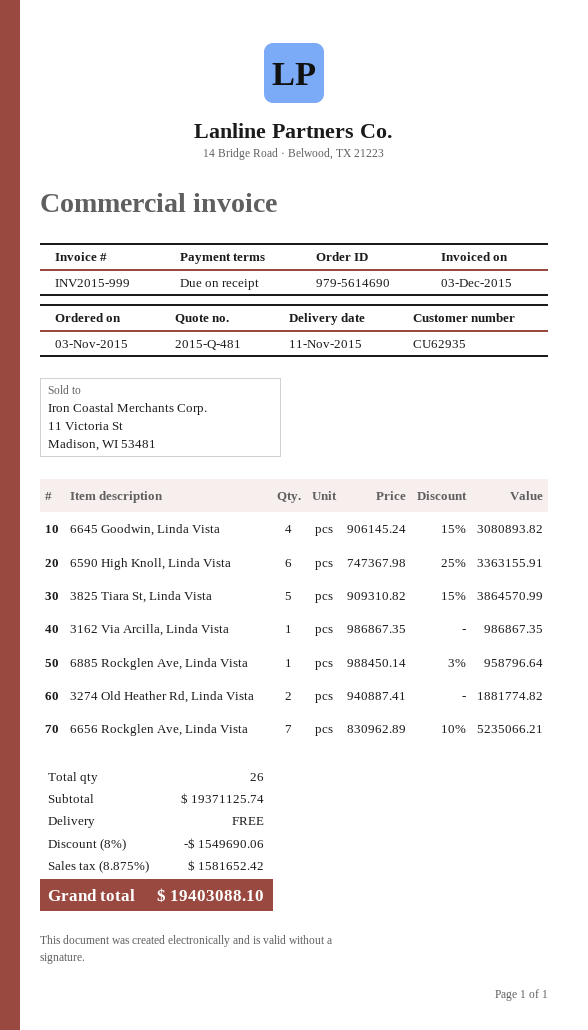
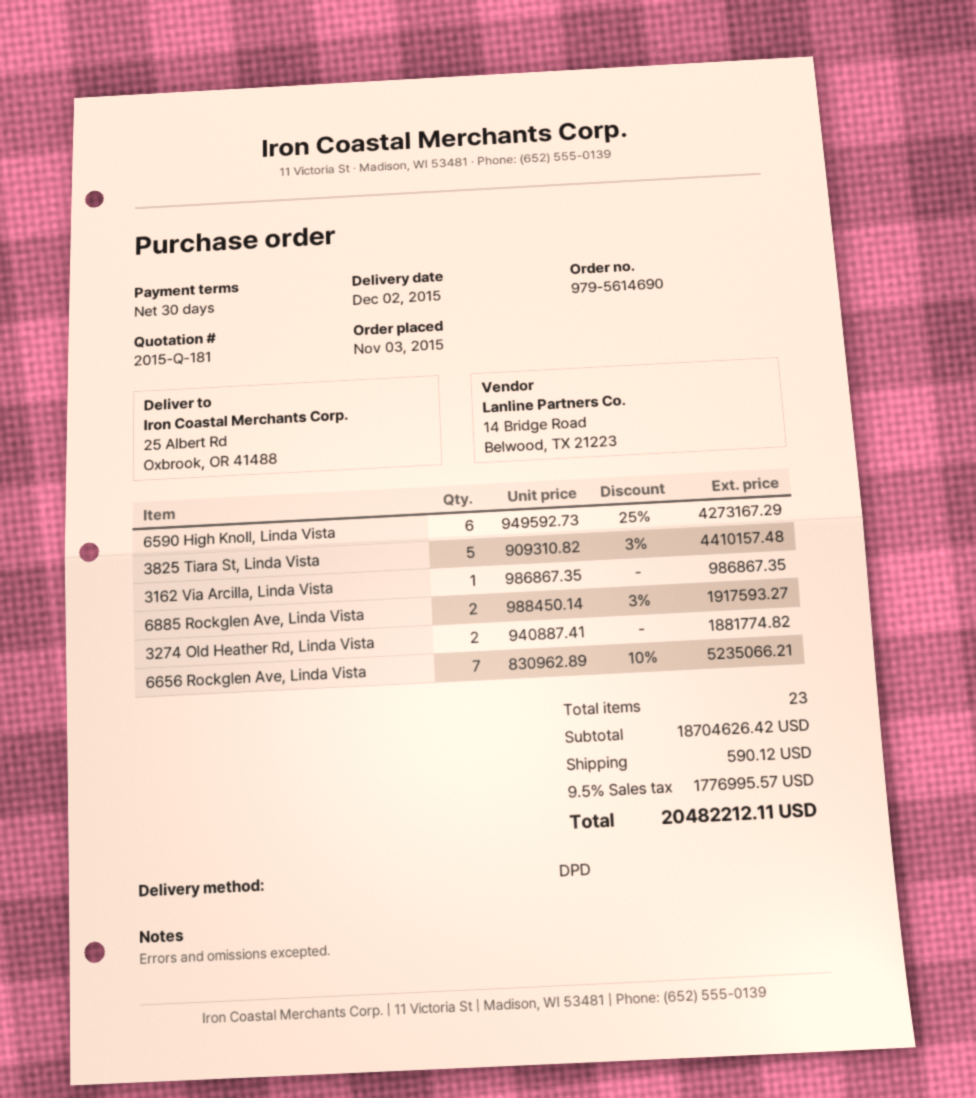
quote number: 2015-Q-481 -> 2015-Q-181
delivery date: 2015-11-11 -> 2015-12-02
payment terms: on receipt -> 30 days
6645 Goodwin, Linda Vista: 4 x 906145.24 - 15% = 3080893.82 -> none
6590 High Knoll, Linda Vista: 6 x 747367.98 - 25% = 3363155.91 -> 6 x 949592.73 - 25% = 4273167.29
3825 Tiara St, Linda Vista: 5 x 909310.82 - 15% = 3864570.99 -> 5 x 909310.82 - 3% = 4410157.48
6885 Rockglen Ave, Linda Vista: 1 x 988450.14 - 3% = 958796.64 -> 2 x 988450.14 - 3% = 1917593.27
total quantity: 26 -> 23
subtotal: 19371125.74 -> 18704626.42
discount: 8% = 1549690.06 -> none
shipping: 0.00 -> 590.12
tax: 8.875% = 1581652.42 -> 9.5% = 1776995.57
total: 19403088.10 -> 20482212.11

